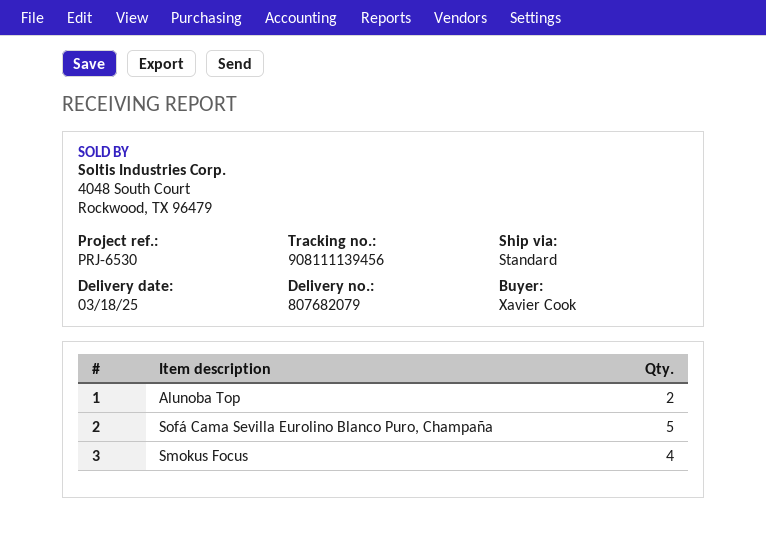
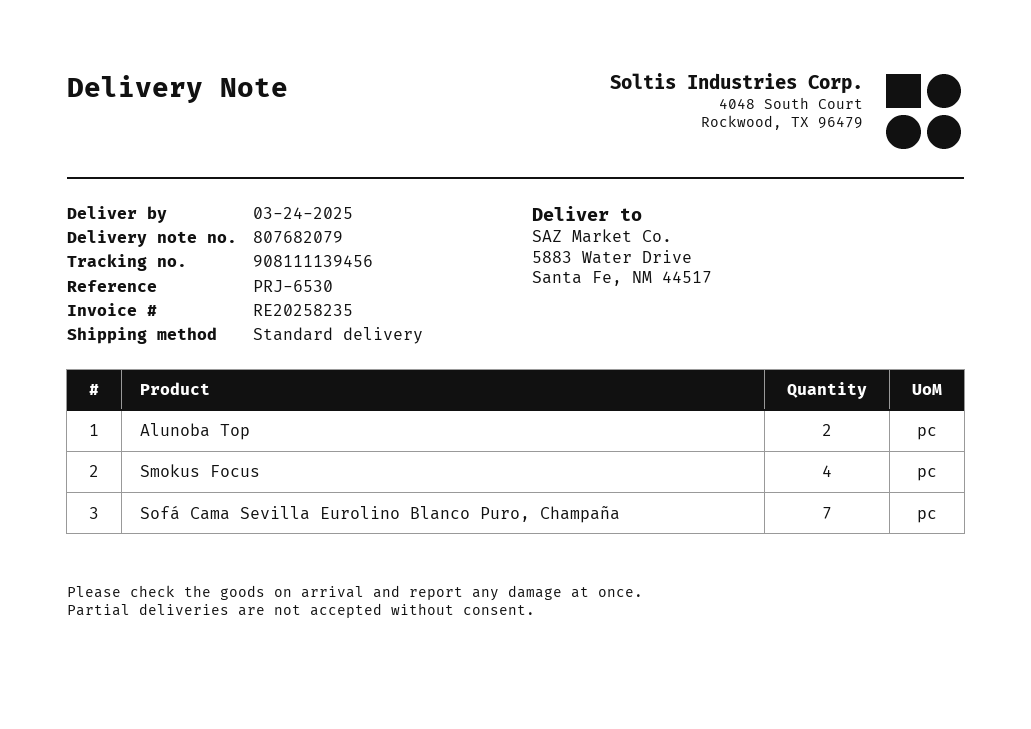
delivery date: 2025-03-18 -> 2025-03-24
Sofá Cama Sevilla Eurolino Blanco Puro, Champaña: 5 -> 7

